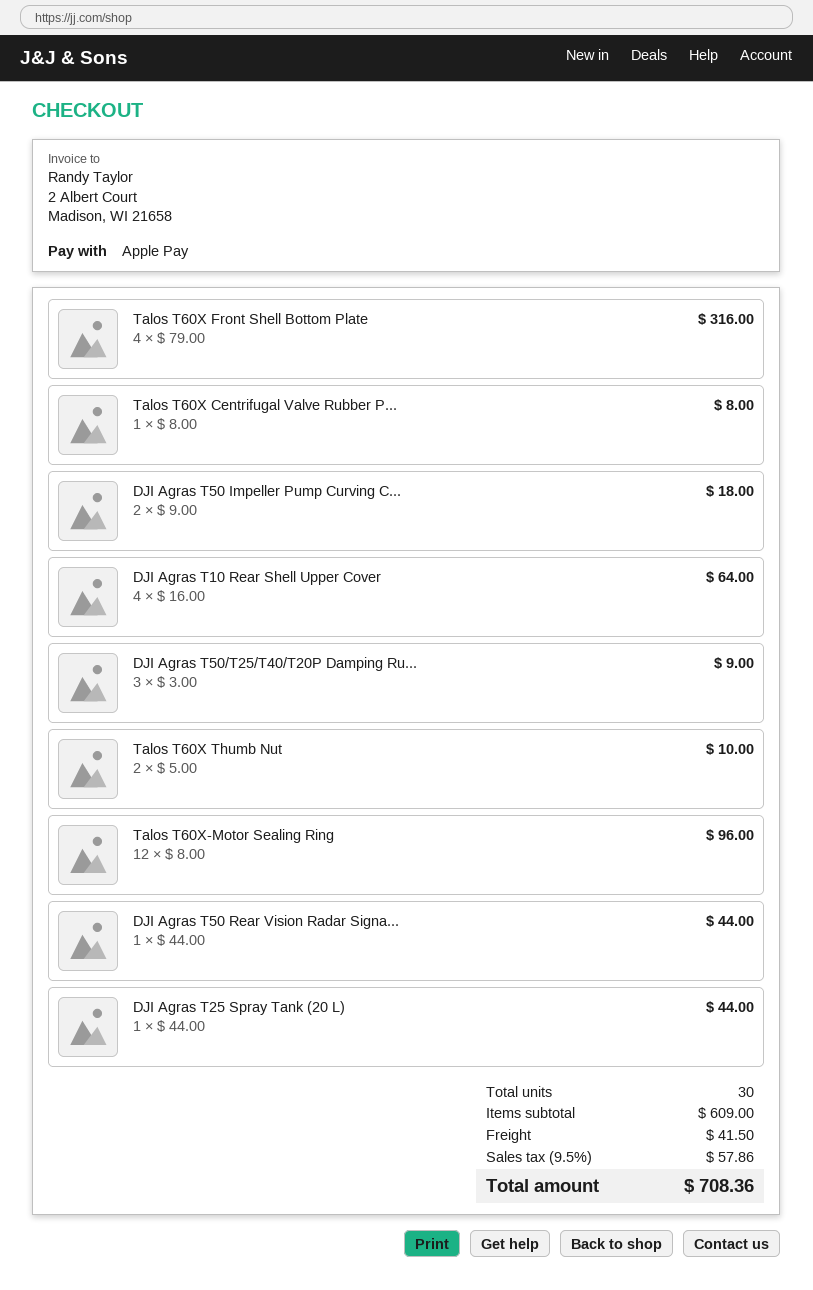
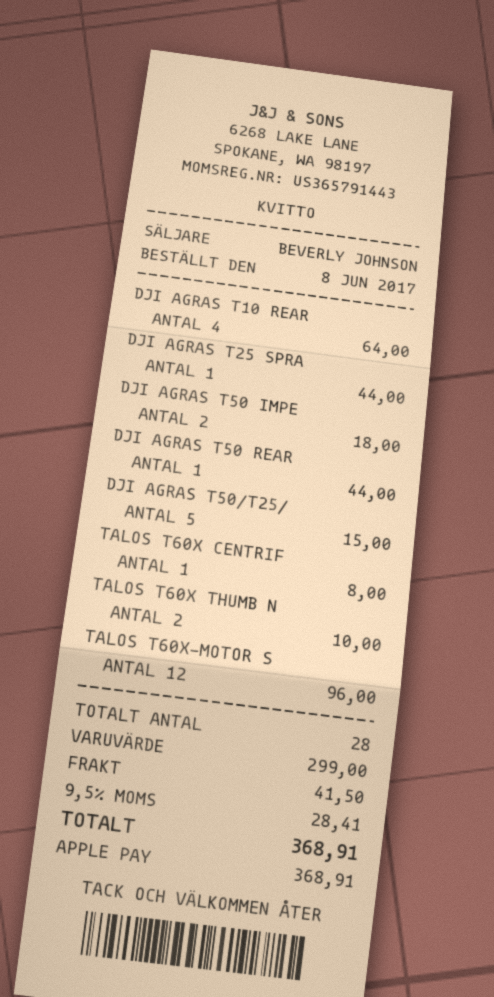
Talos T60X Front Shell Bottom Plate: 4 for 316.00 -> none
DJI Agras T50/T25/T40/T20P Damping Ru...: 3 for 9.00 -> 5 for 15.00
total quantity: 30 -> 28
subtotal: 609.00 -> 299.00
tax: 9.5% = 57.86 -> 9.5% = 28.41
total: 708.36 -> 368.91

